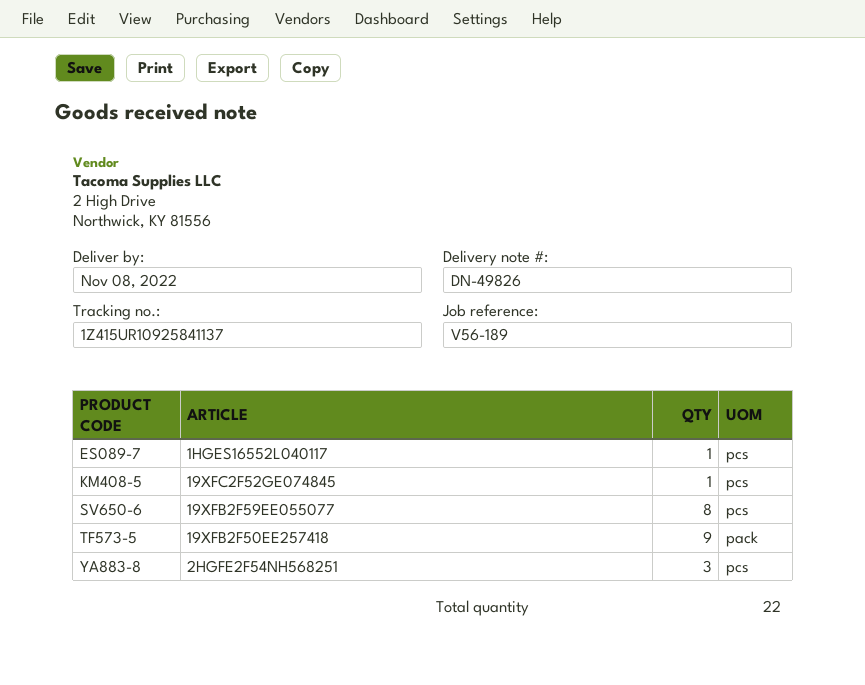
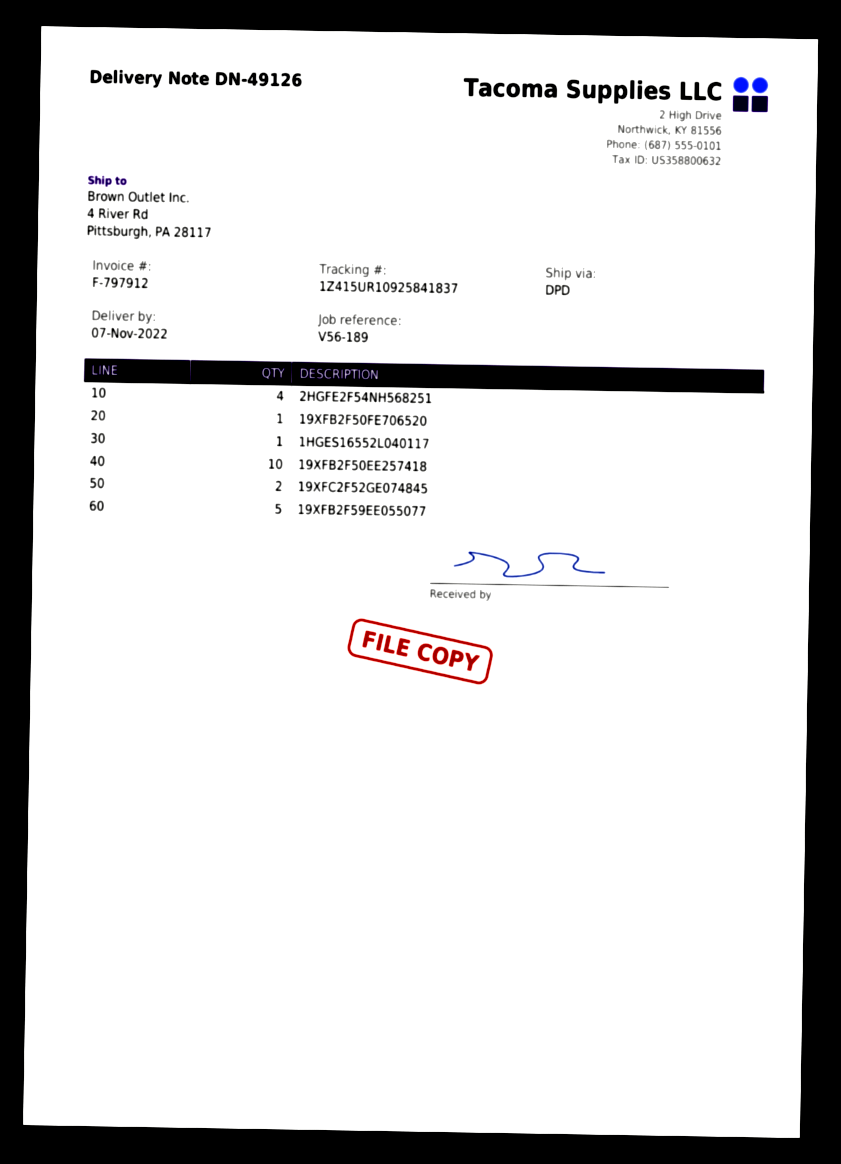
delivery note number: DN-49826 -> DN-49126
delivery date: 2022-11-08 -> 2022-11-07
tracking number: 1Z415UR10925841137 -> 1Z415UR10925841837
19XFC2F52GE074845: 1 -> 2
19XFB2F59EE055077: 8 -> 5
19XFB2F50EE257418: 9 -> 10
2HGFE2F54NH568251: 3 -> 4
19XFB2F50FE706520: none -> 1

